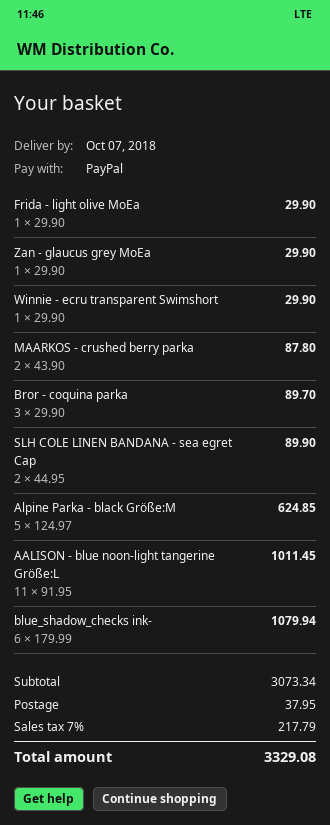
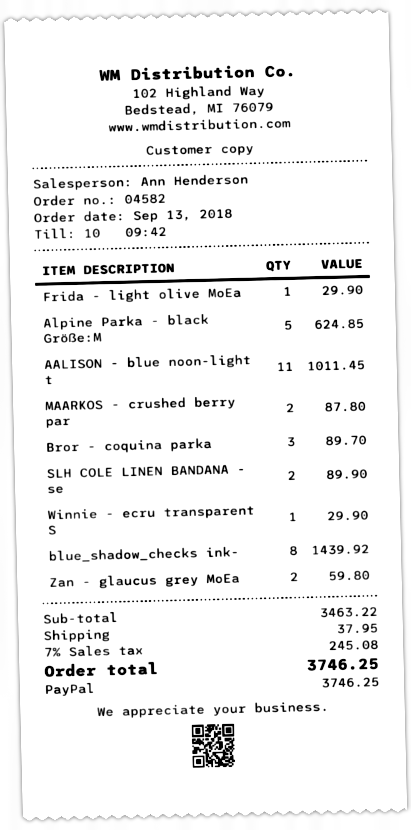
Zan - glaucus grey MoEa: 1 for 29.90 -> 2 for 59.80
blue_shadow_checks ink-: 6 for 1079.94 -> 8 for 1439.92
subtotal: 3073.34 -> 3463.22
tax: 7% = 217.79 -> 7% = 245.08
total: 3329.08 -> 3746.25

